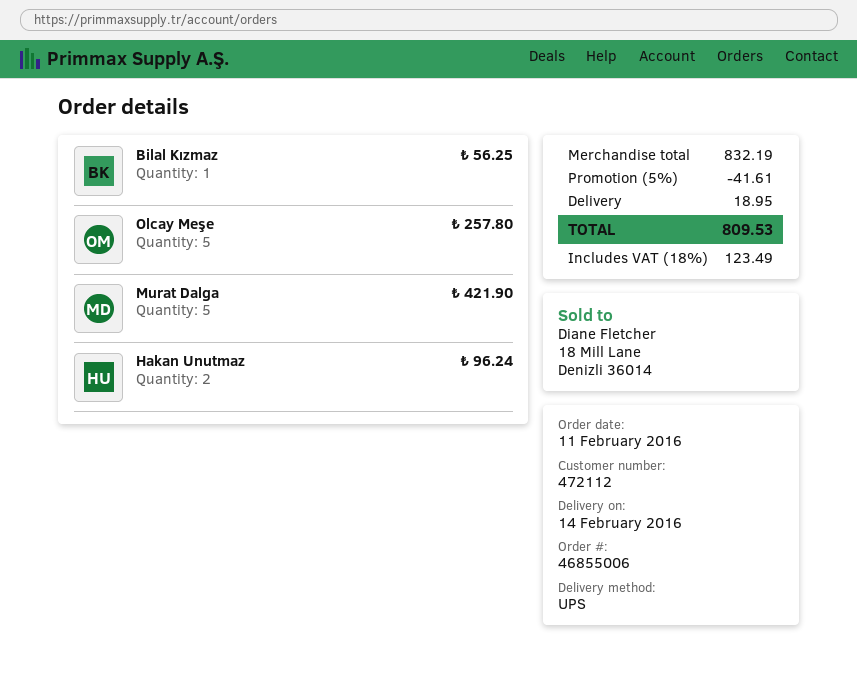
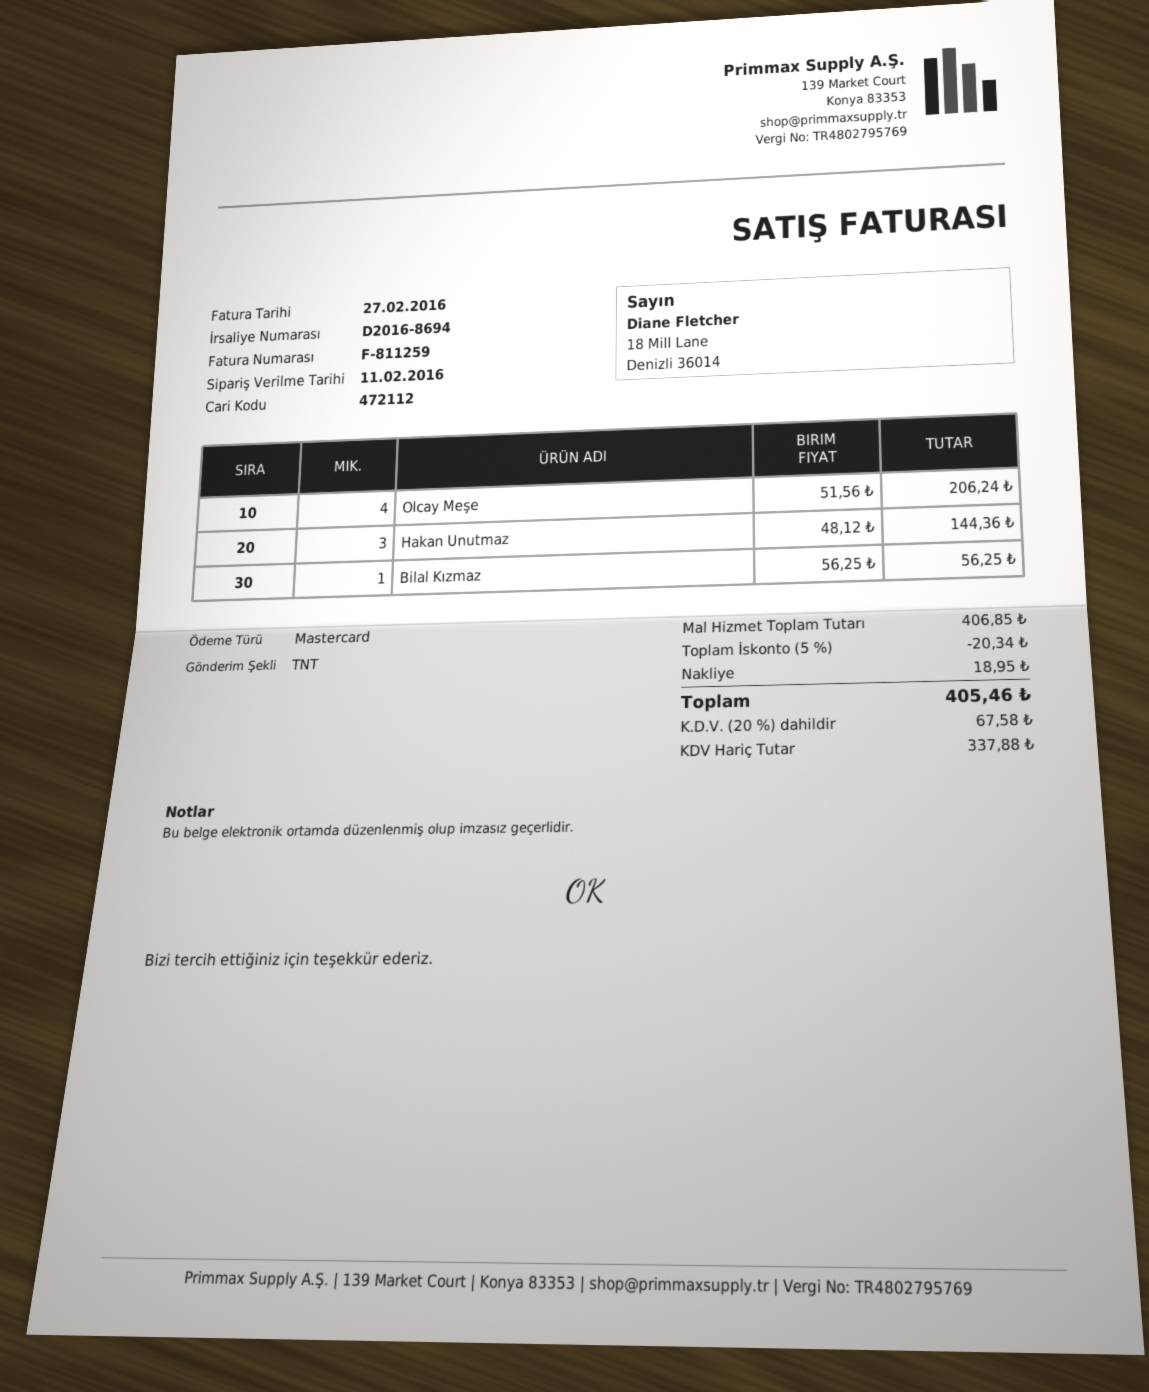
shipping method: UPS -> TNT
Olcay Meşe: 5 for 257.80 -> 4 for 206.24
Murat Dalga: 5 for 421.90 -> none
Hakan Unutmaz: 2 for 96.24 -> 3 for 144.36
subtotal: 832.19 -> 406.85
discount: 5% = 41.61 -> 5% = 20.34
tax: 18% = 123.49 -> 20% = 67.58
total: 809.53 -> 405.46

